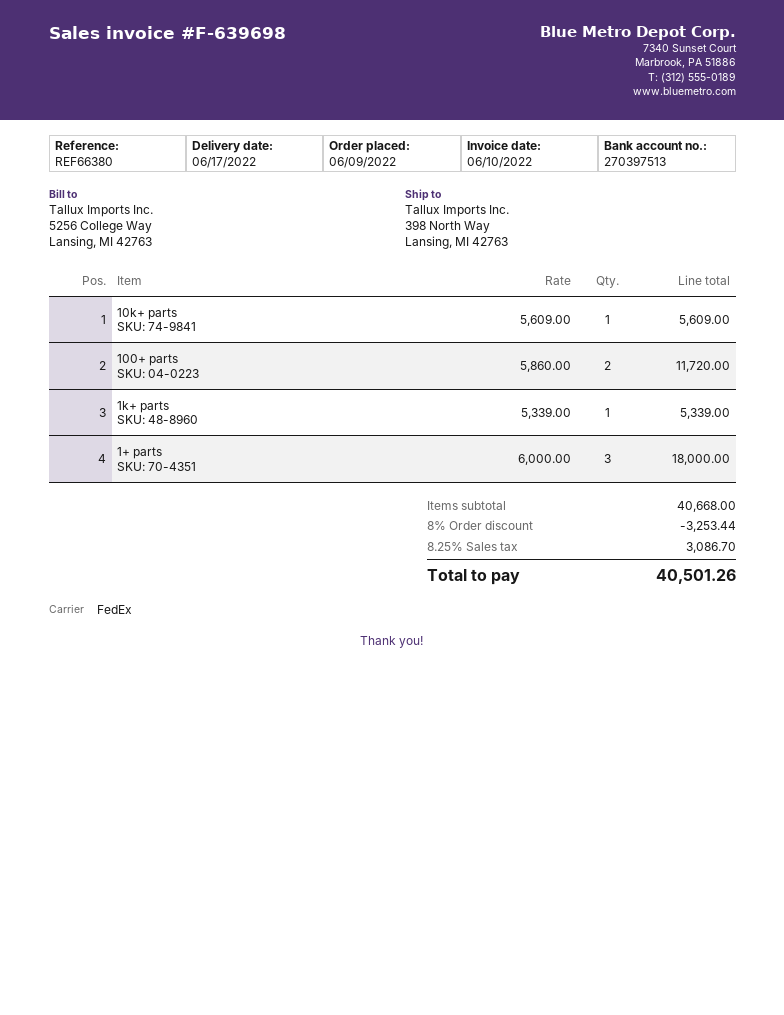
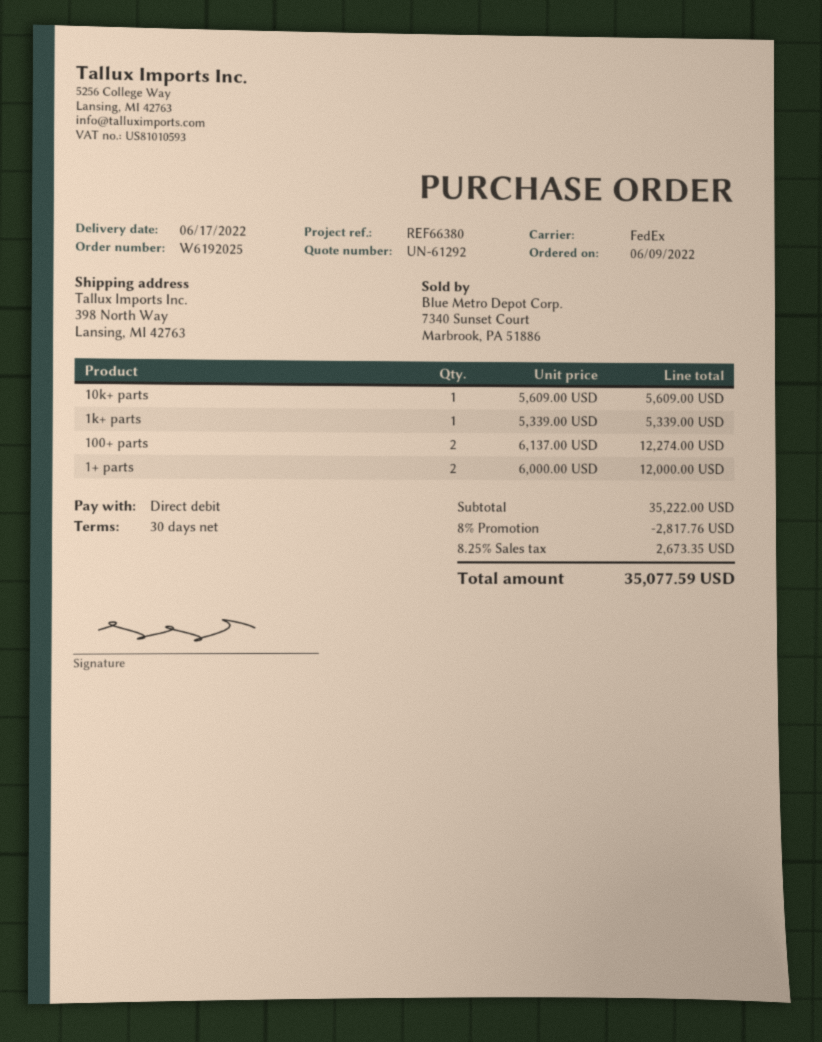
100+ parts: 2 x 5860.00 = 11720.00 -> 2 x 6137.00 = 12274.00
1+ parts: 3 x 6000.00 = 18000.00 -> 2 x 6000.00 = 12000.00
subtotal: 40668.00 -> 35222.00
discount: 8% = 3253.44 -> 8% = 2817.76
tax: 8.25% = 3086.70 -> 8.25% = 2673.35
total: 40501.26 -> 35077.59

